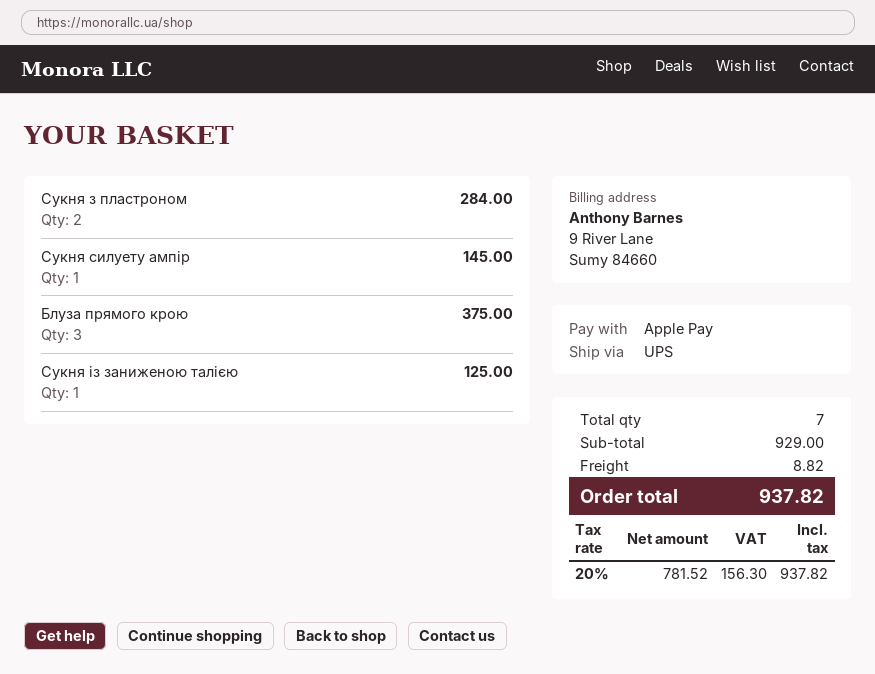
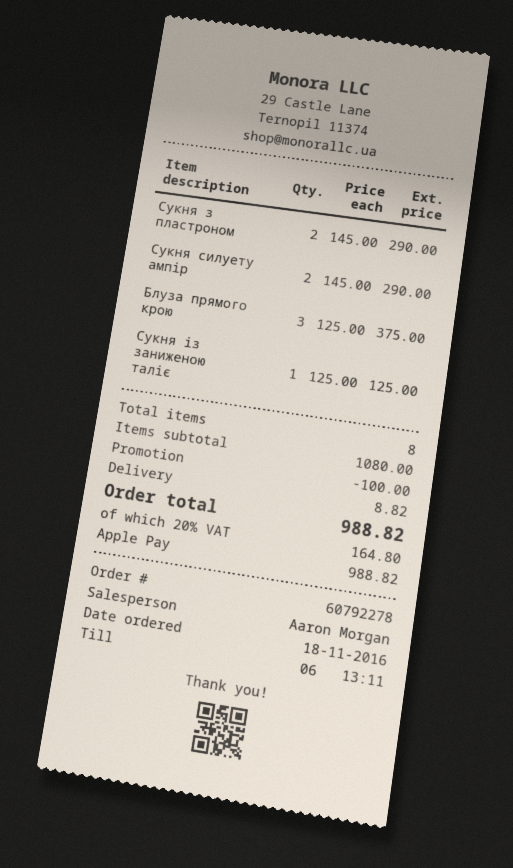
Сукня з пластроном: 2 for 284.00 -> 2 for 290.00
Сукня силуету ампір: 1 for 145.00 -> 2 for 290.00
total quantity: 7 -> 8
subtotal: 929.00 -> 1080.00
discount: none -> 100.00
tax: 20% = 156.30 -> 20% = 164.80
total: 937.82 -> 988.82

